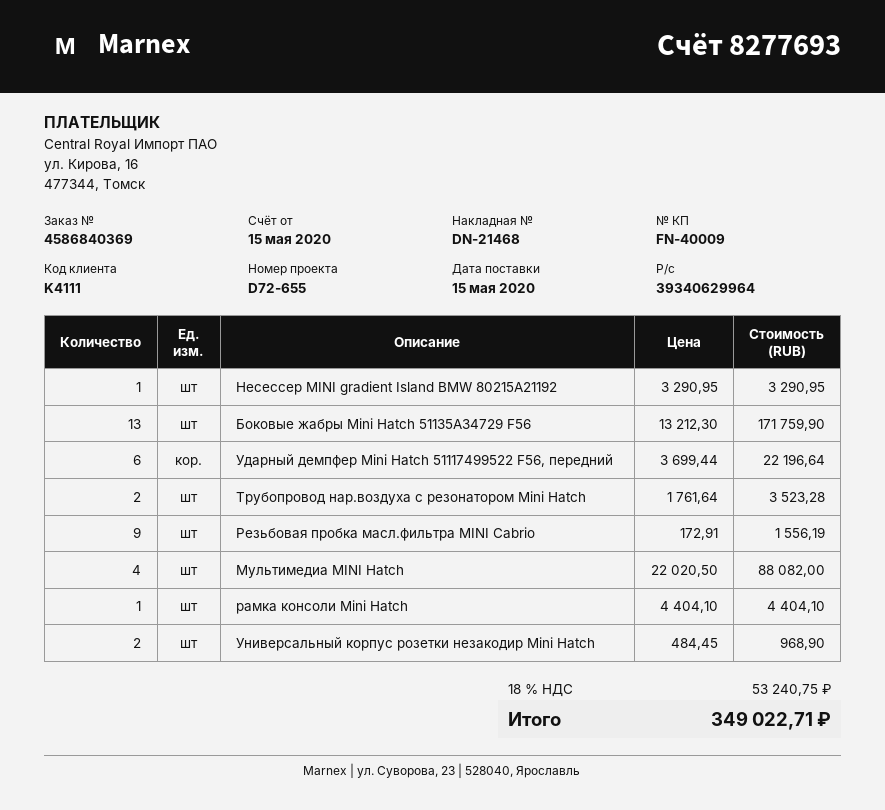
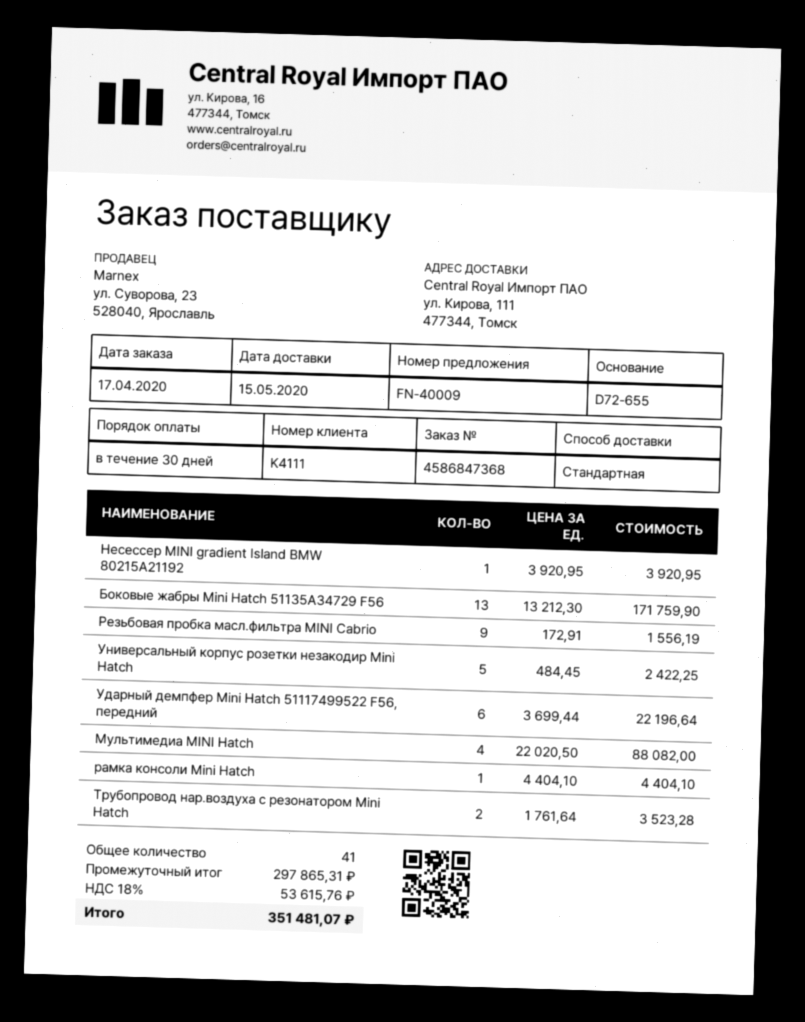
order number: 4586840369 -> 4586847368
Несессер MINI gradient Island BMW 80215A21192: 1 x 3290.95 = 3290.95 -> 1 x 3920.95 = 3920.95
Универсальный корпус розетки незакодир Mini Hatch: 2 x 484.45 = 968.90 -> 5 x 484.45 = 2422.25
tax: 18% = 53240.75 -> 18% = 53615.76
total: 349022.71 -> 351481.07

